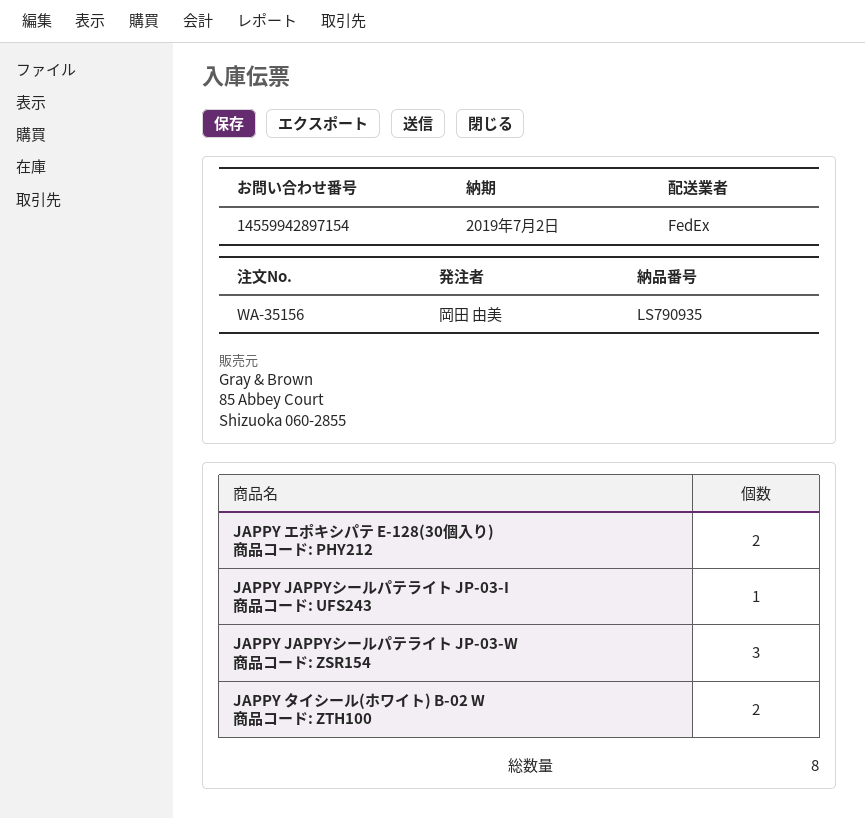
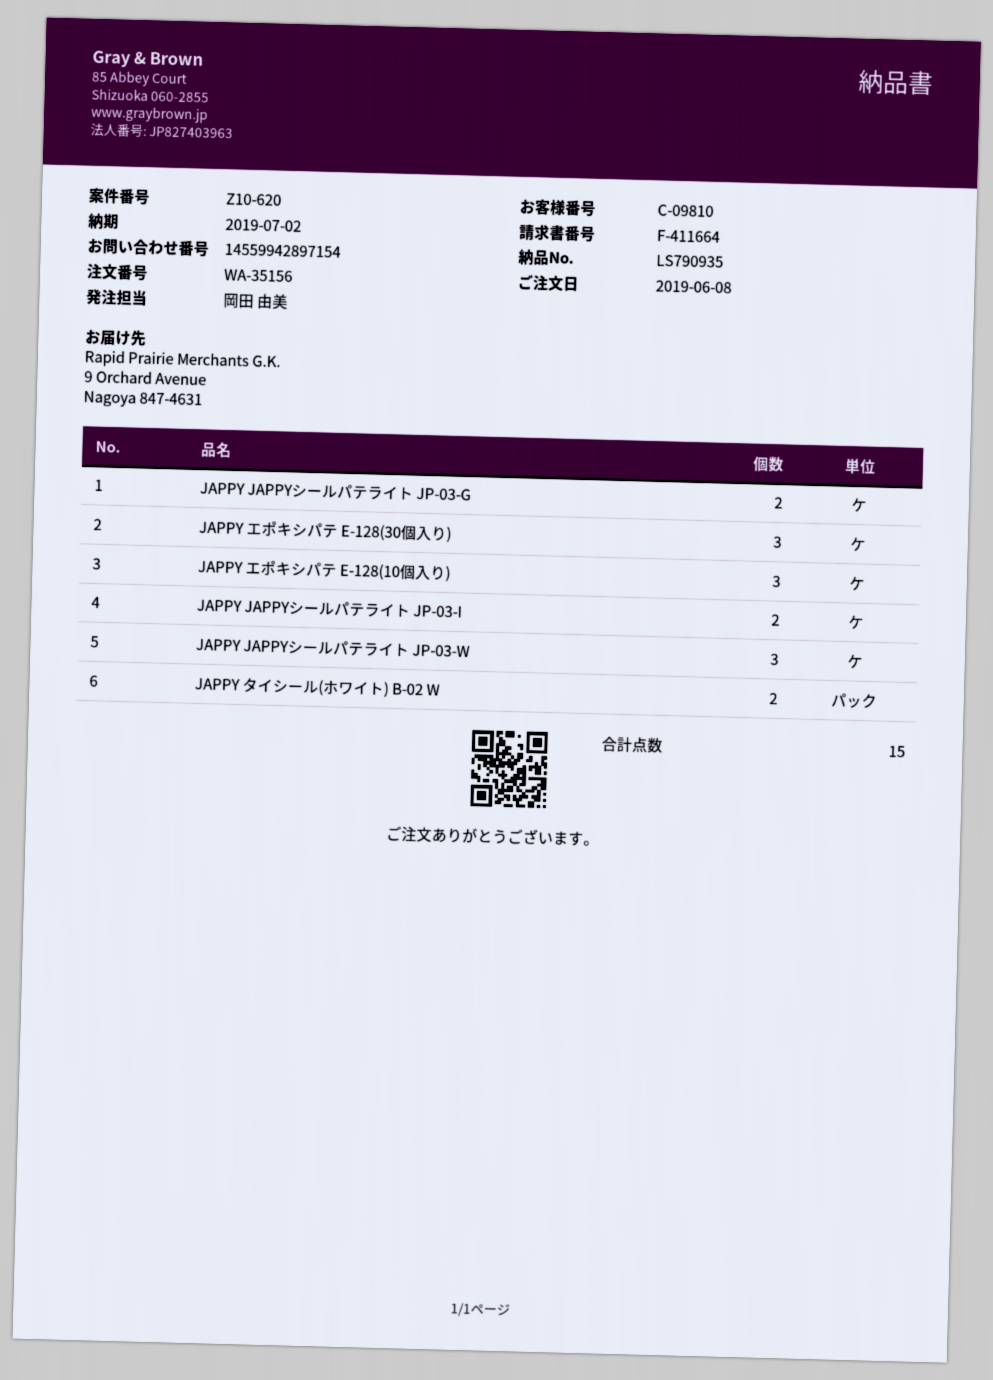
JAPPY エポキシパテ E-128(30個入り): 2 -> 3
JAPPY JAPPYシールパテライト JP-03-I: 1 -> 2
JAPPY JAPPYシールパテライト JP-03-G: none -> 2
JAPPY エポキシパテ E-128(10個入り): none -> 3
total quantity: 8 -> 15

